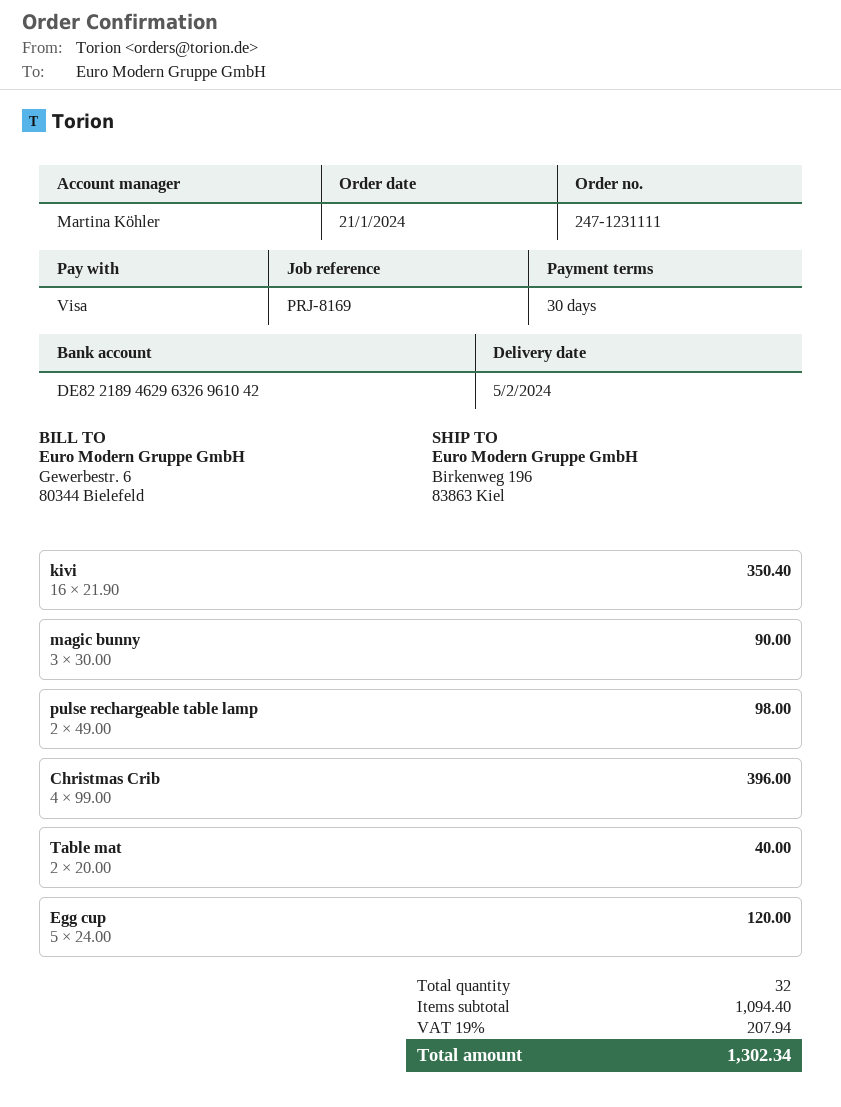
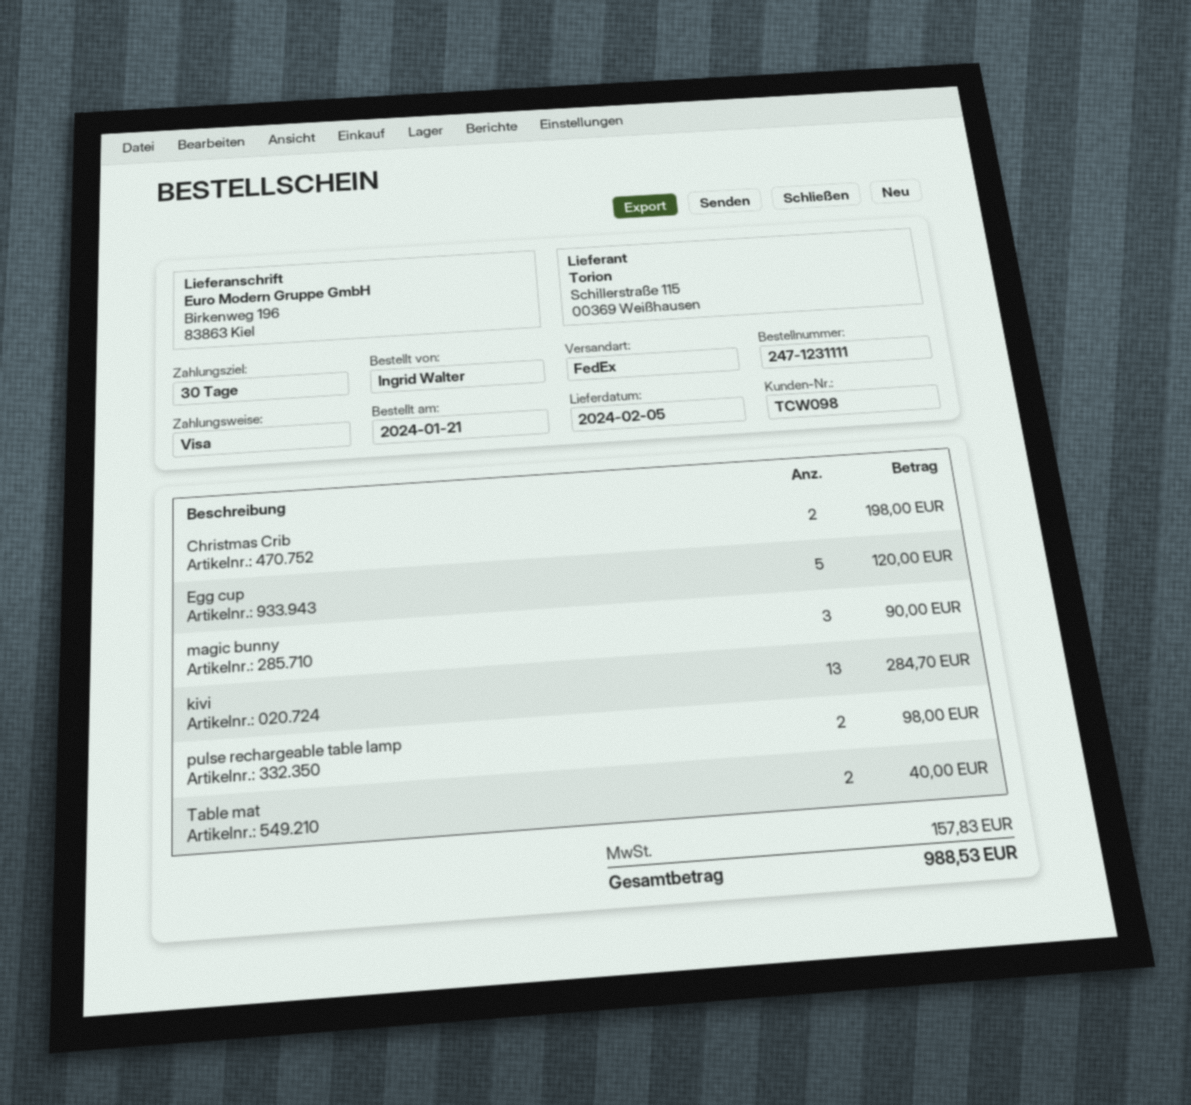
kivi: 16 for 350.40 -> 13 for 284.70
Christmas Crib: 4 for 396.00 -> 2 for 198.00
tax: 207.94 -> 157.83
total: 1302.34 -> 988.53

